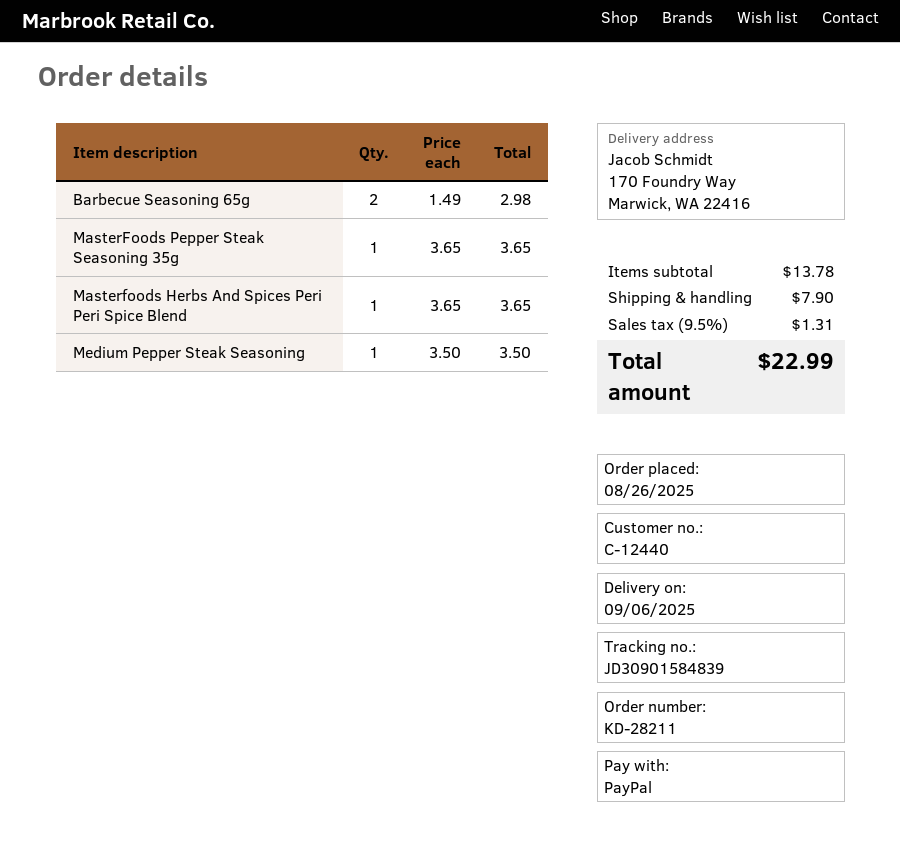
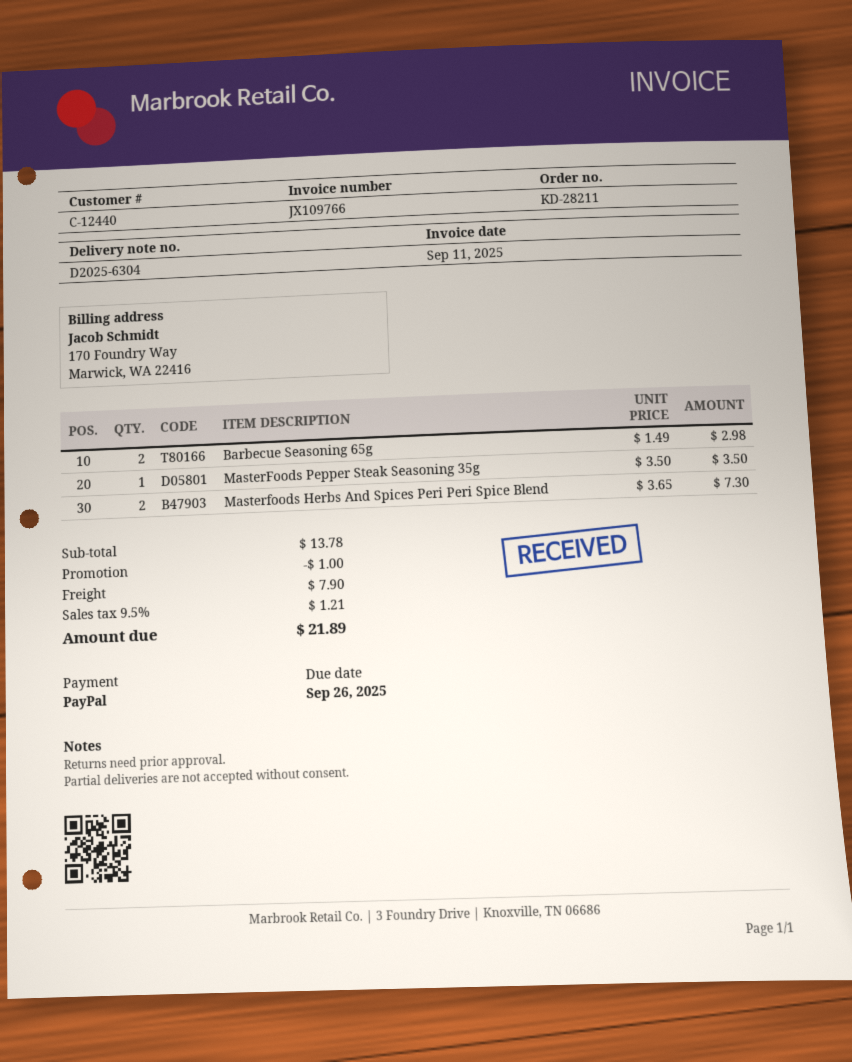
MasterFoods Pepper Steak Seasoning 35g: 1 x 3.65 = 3.65 -> 1 x 3.50 = 3.50
Masterfoods Herbs And Spices Peri Peri Spice Blend: 1 x 3.65 = 3.65 -> 2 x 3.65 = 7.30
Medium Pepper Steak Seasoning: 1 x 3.50 = 3.50 -> none
discount: none -> 1.00
tax: 9.5% = 1.31 -> 9.5% = 1.21
total: 22.99 -> 21.89

